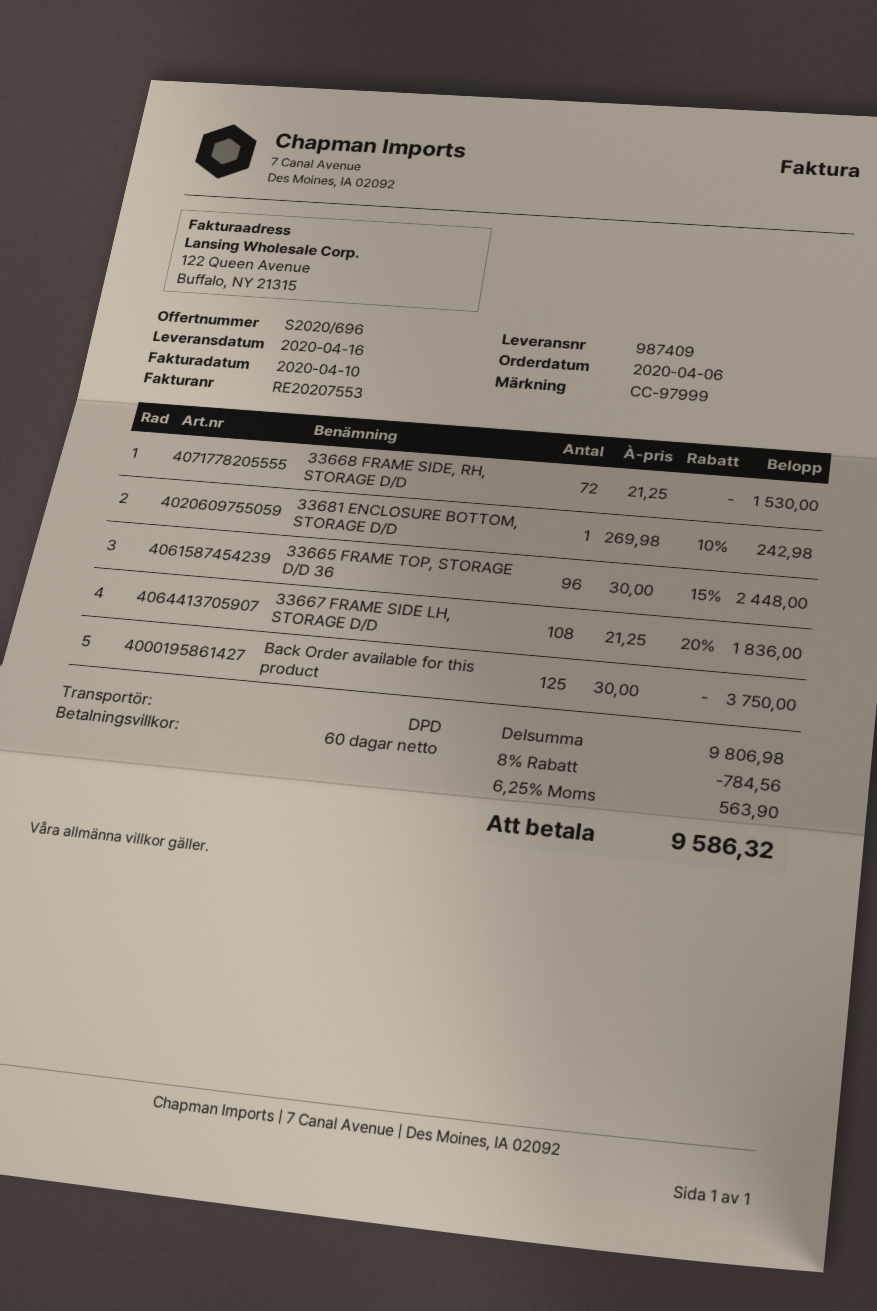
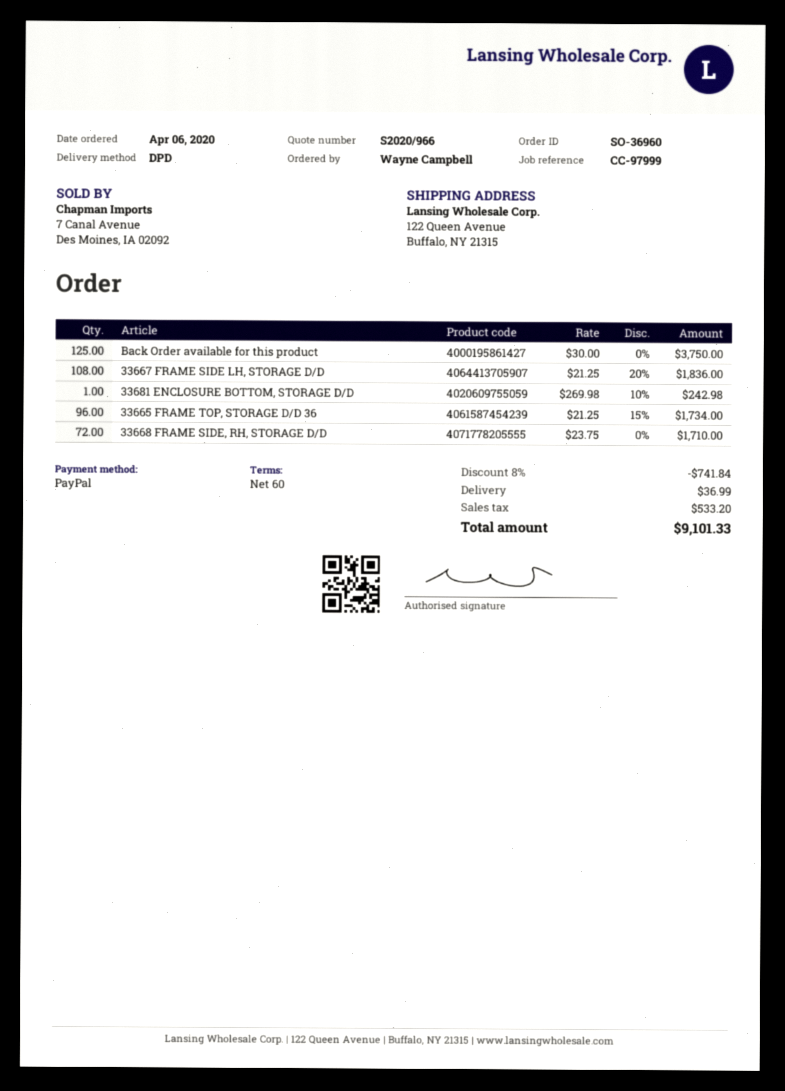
quote number: S2020/696 -> S2020/966
33668 FRAME SIDE, RH, STORAGE D/D: 72 x 21.25 = 1530.00 -> 72 x 23.75 = 1710.00
33665 FRAME TOP, STORAGE D/D 36: 96 x 30.00 - 15% = 2448.00 -> 96 x 21.25 - 15% = 1734.00
discount: 8% = 784.56 -> 8% = 741.84
shipping: none -> 36.99
tax: 563.90 -> 533.20
total: 9586.32 -> 9101.33

